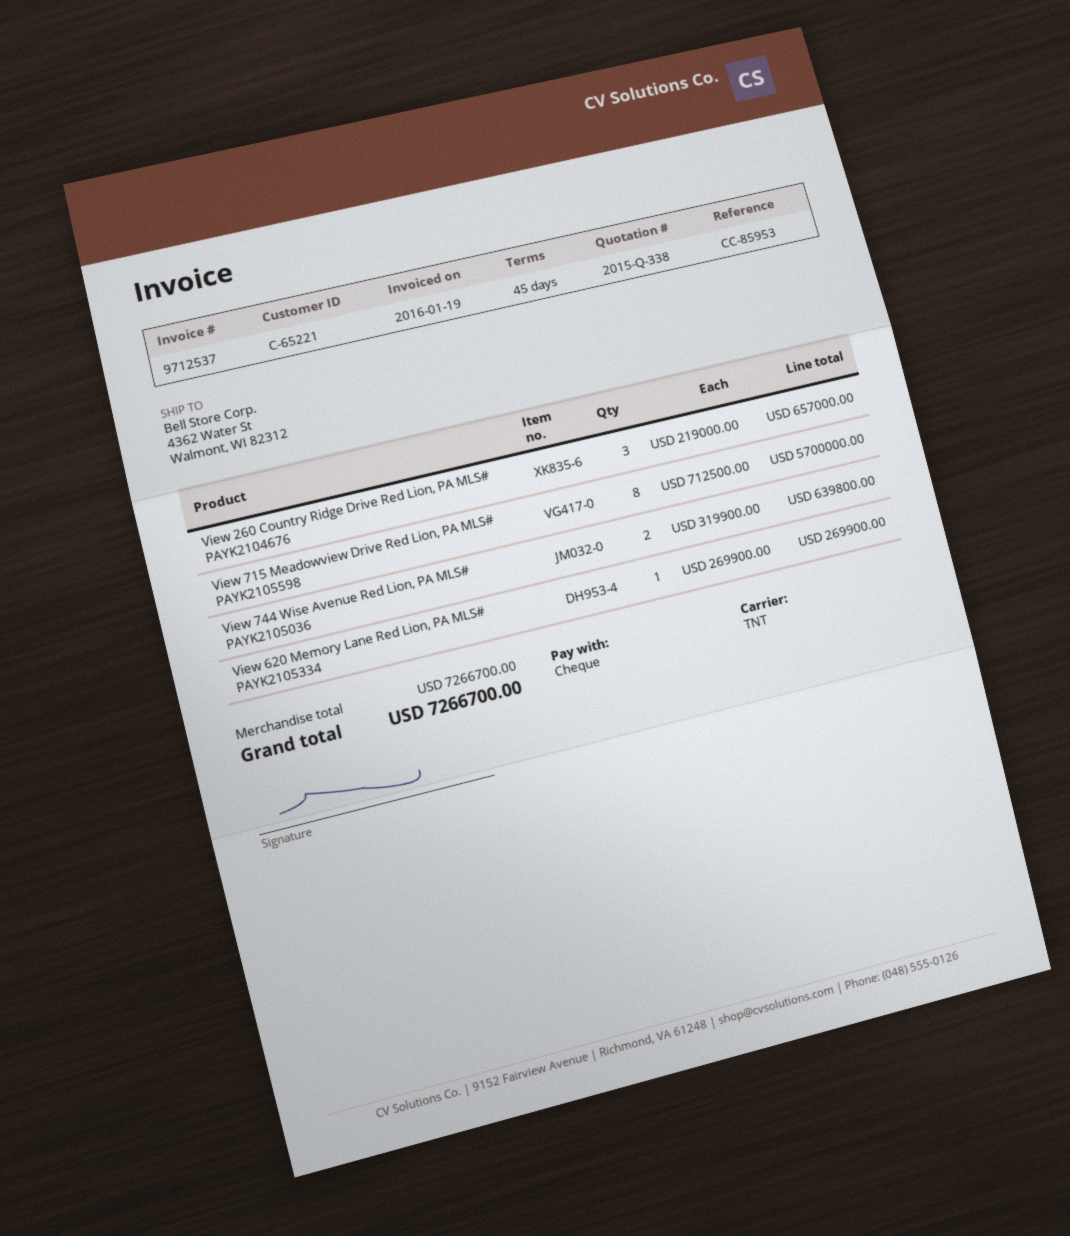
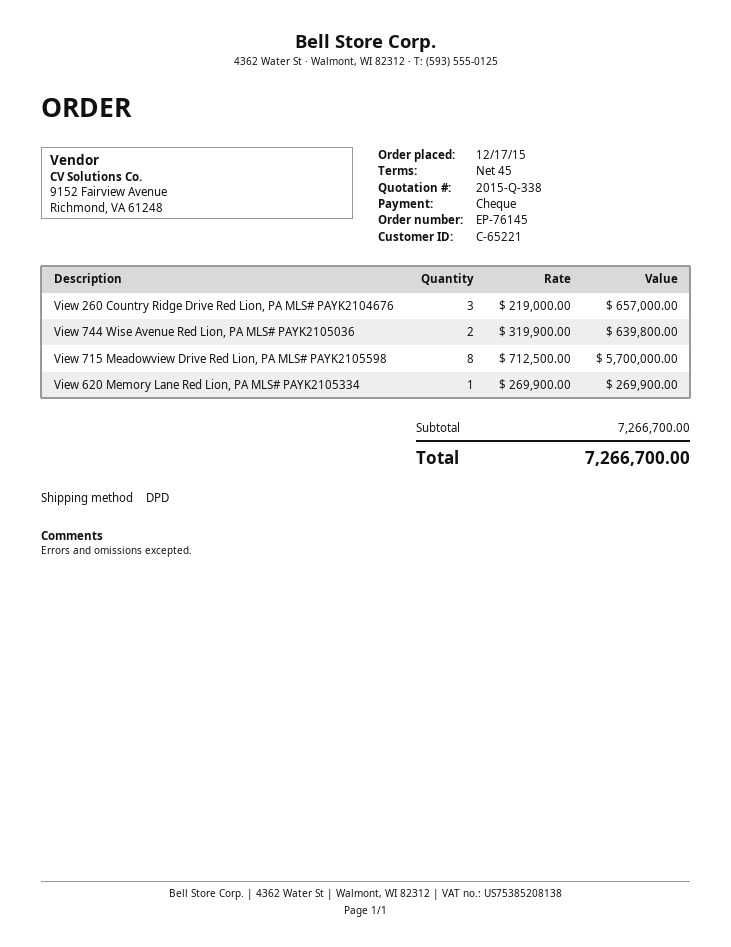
shipping method: TNT -> DPD

